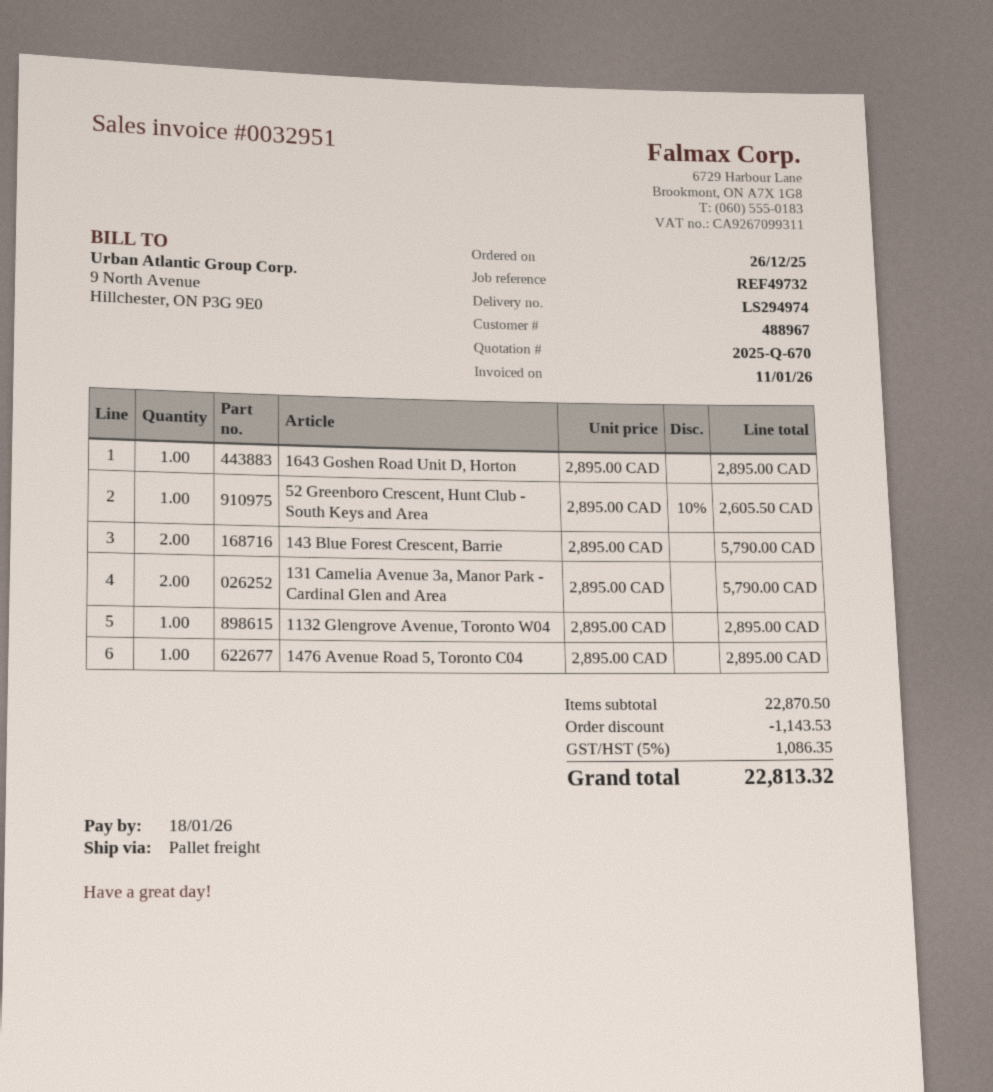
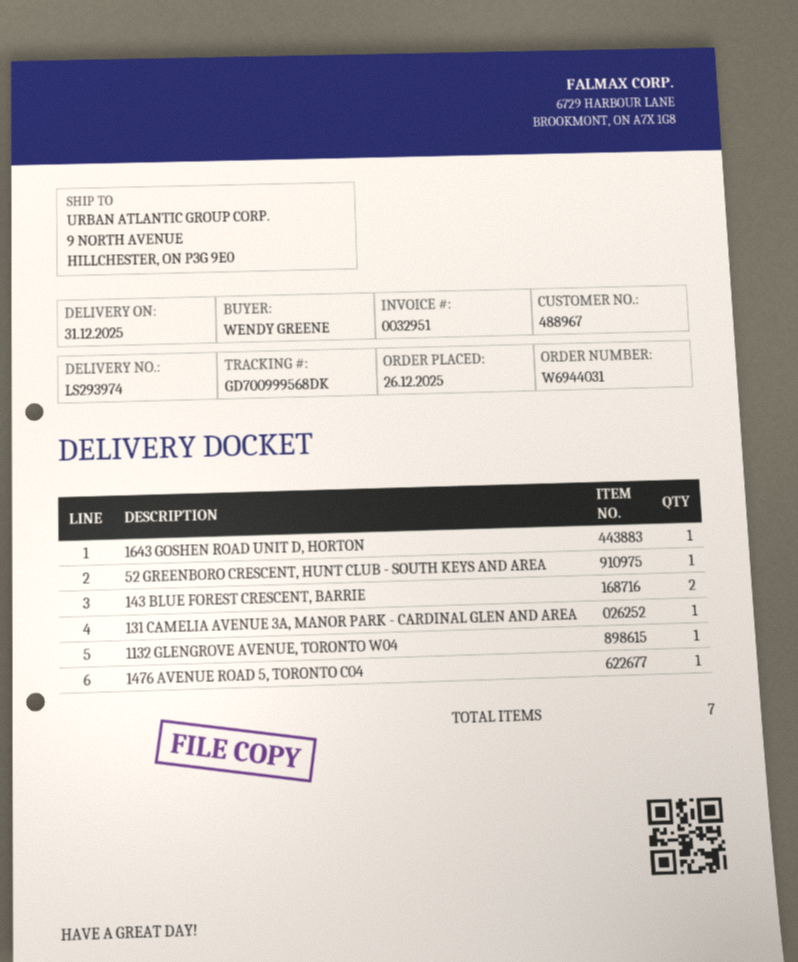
delivery note number: LS294974 -> LS293974
131 Camelia Avenue 3a, Manor Park - Cardinal Glen and Area: 2 -> 1

